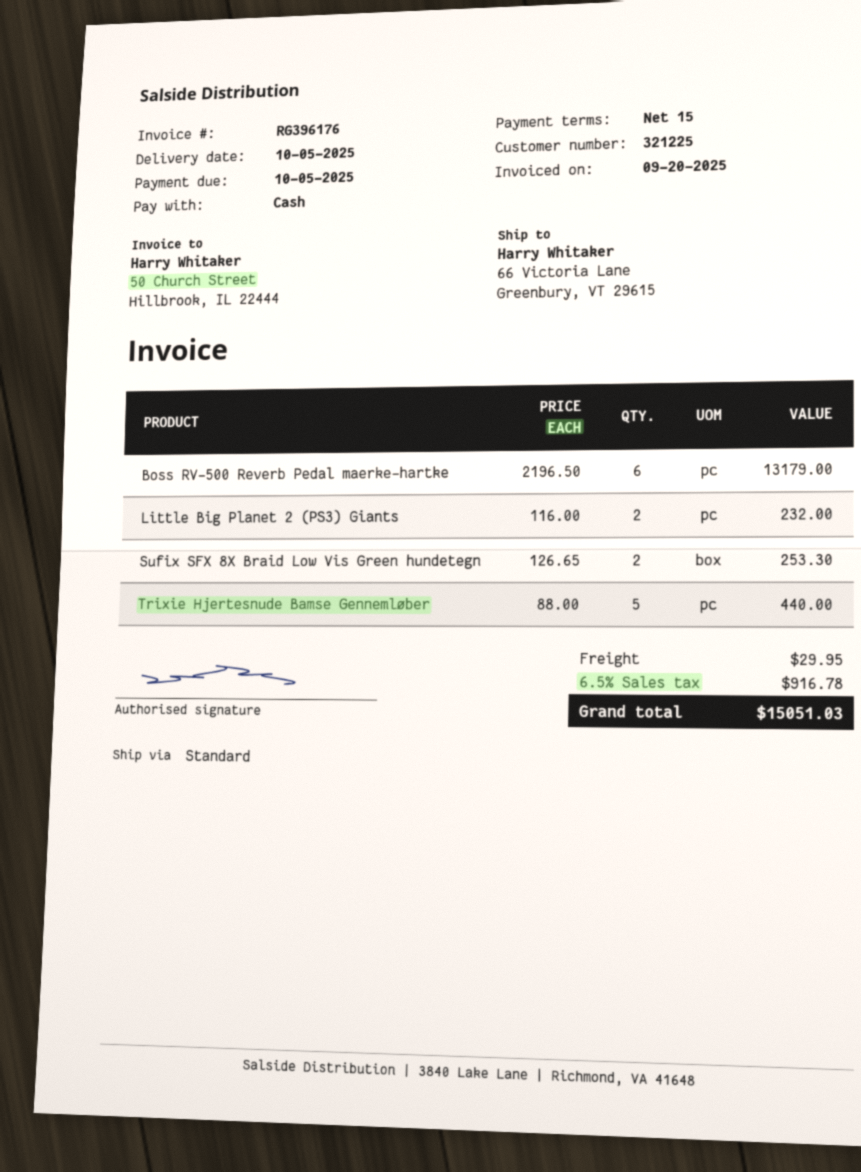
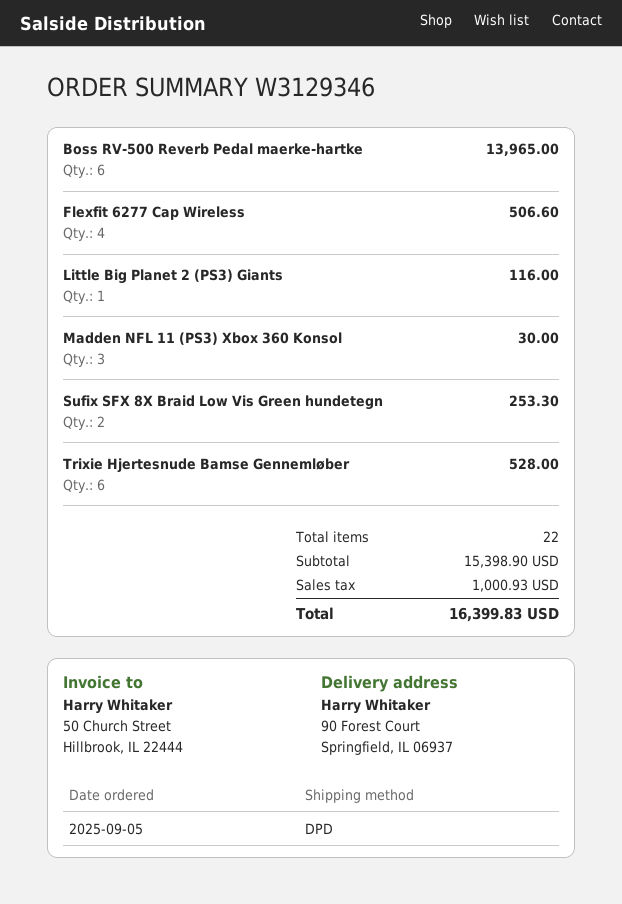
shipping method: standard -> DPD
ship to: 66 Victoria Lane, Greenbury, VT 29615 -> 90 Forest Court, Springfield, IL 06937
Boss RV-500 Reverb Pedal maerke-hartke: 6 for 13179.00 -> 6 for 13965.00
Little Big Planet 2 (PS3) Giants: 2 for 232.00 -> 1 for 116.00
Trixie Hjertesnude Bamse Gennemløber: 5 for 440.00 -> 6 for 528.00
Flexfit 6277 Cap Wireless: none -> 4 for 506.60
Madden NFL 11 (PS3) Xbox 360 Konsol: none -> 3 for 30.00
shipping: 29.95 -> none
tax: 916.78 -> 1000.93
total: 15051.03 -> 16399.83

